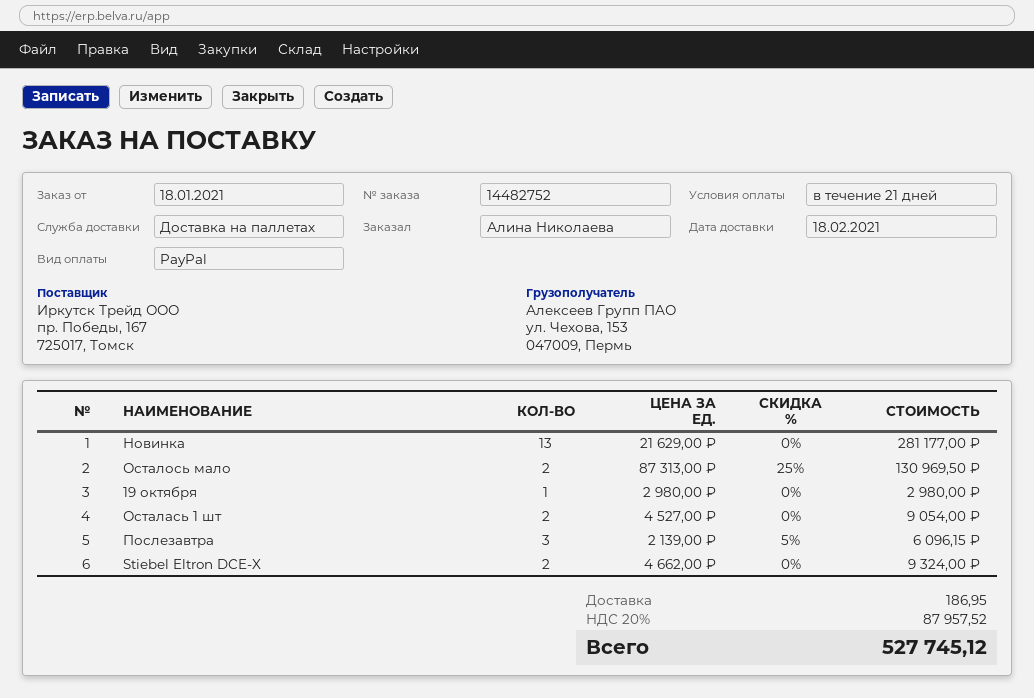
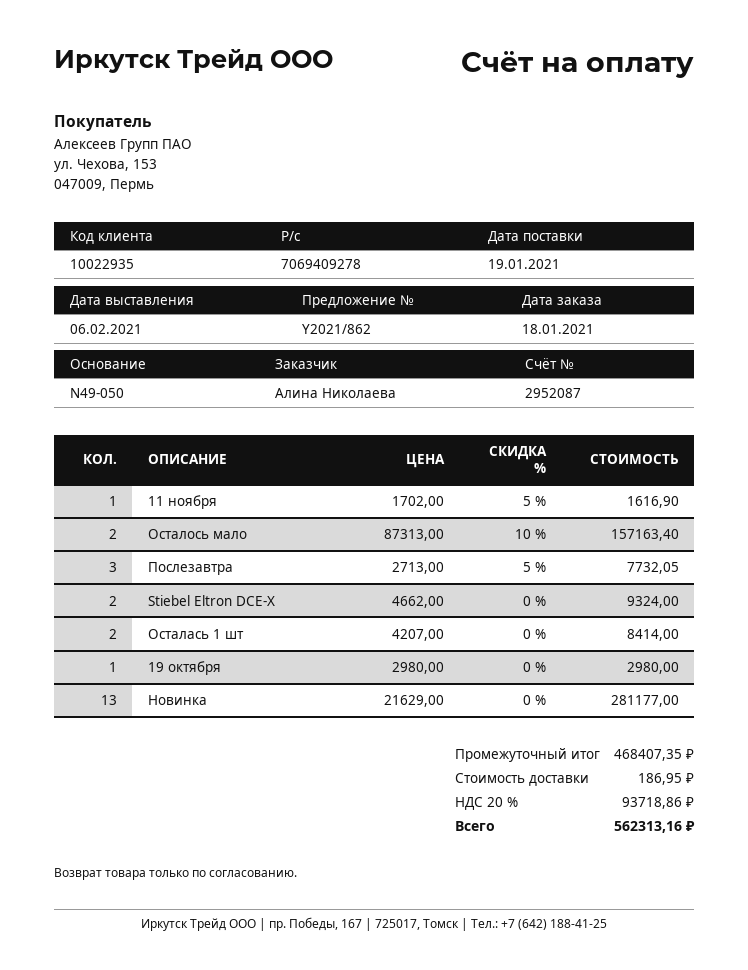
delivery date: 2021-02-18 -> 2021-01-19
Осталось мало: 2 x 87313.00 - 25% = 130969.50 -> 2 x 87313.00 - 10% = 157163.40
Осталась 1 шт: 2 x 4527.00 = 9054.00 -> 2 x 4207.00 = 8414.00
Послезавтра: 3 x 2139.00 - 5% = 6096.15 -> 3 x 2713.00 - 5% = 7732.05
11 ноября: none -> 1 x 1702.00 - 5% = 1616.90
tax: 20% = 87957.52 -> 20% = 93718.86
total: 527745.12 -> 562313.16

